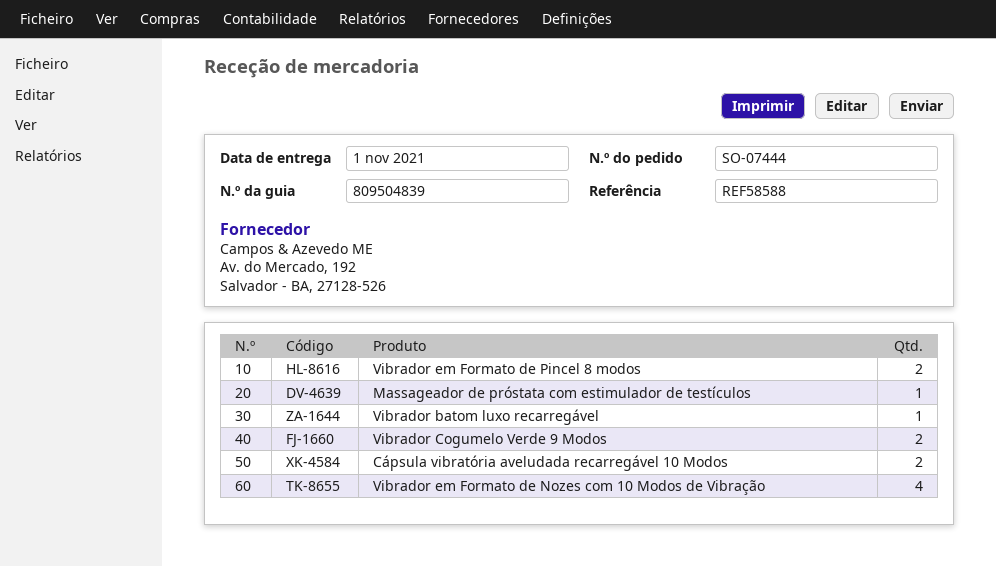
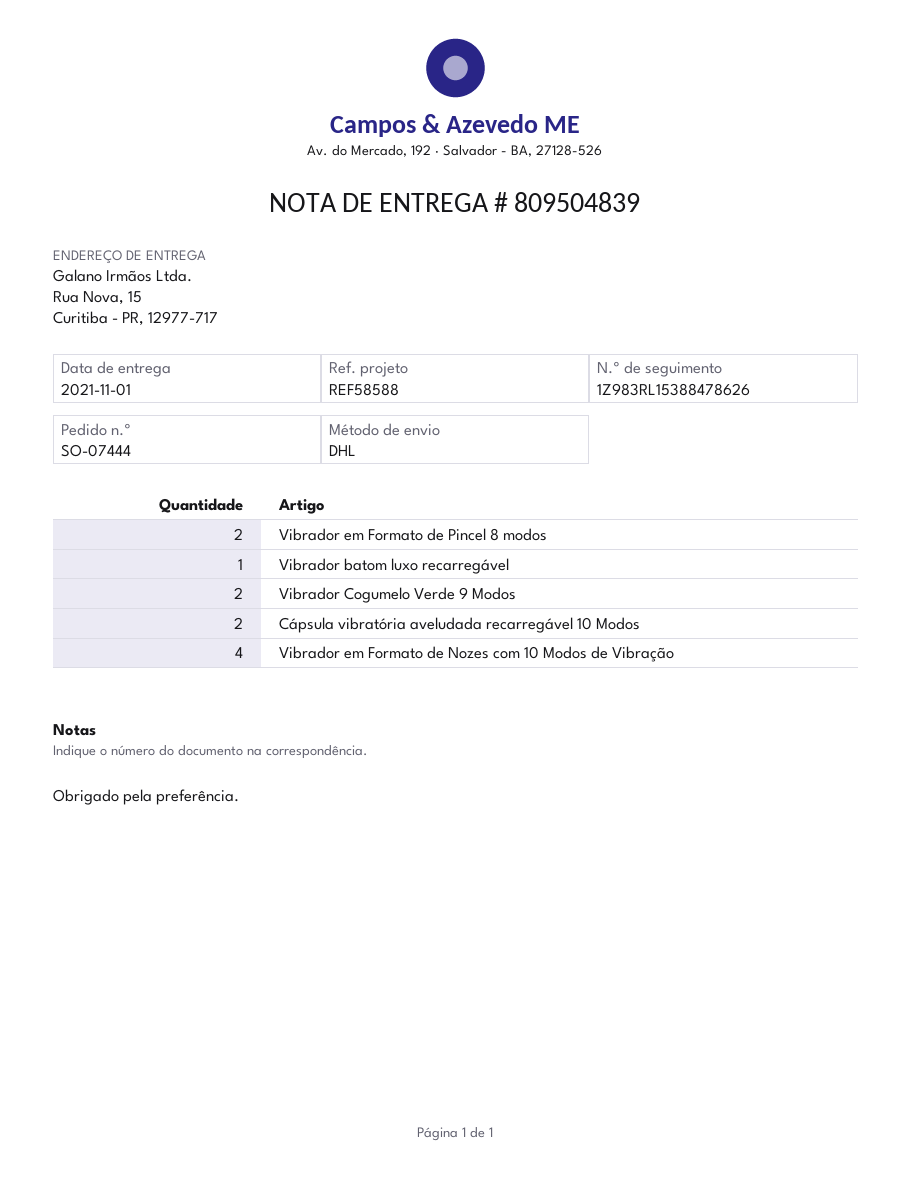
Massageador de próstata com estimulador de testículos: 1 -> none

